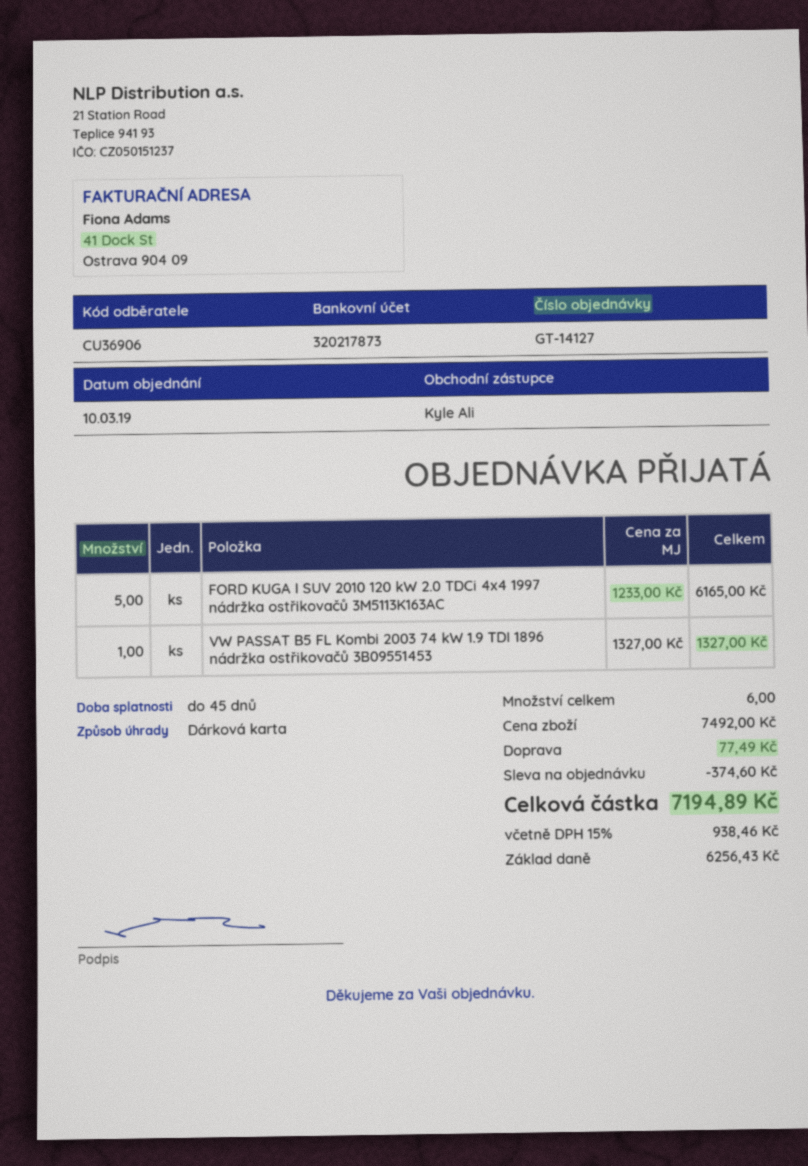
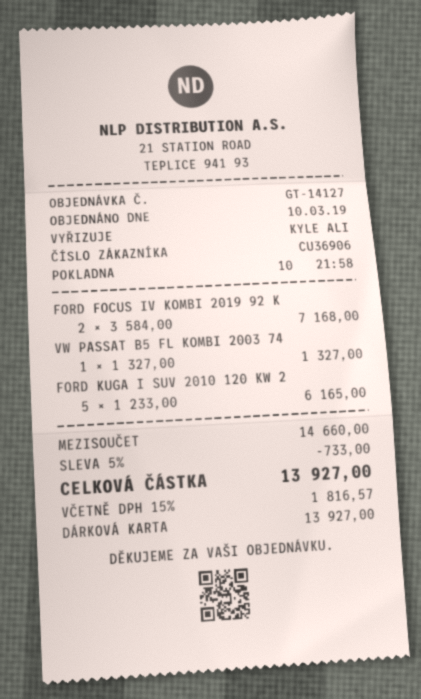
FORD FOCUS IV KOMBI 2019 92 K: none -> 2 x 3584.00 = 7168.00
subtotal: 7492.00 -> 14660.00
discount: 374.60 -> 733.00
shipping: 77.49 -> none
tax: 15% = 938.46 -> 15% = 1816.57
total: 7194.89 -> 13927.00

